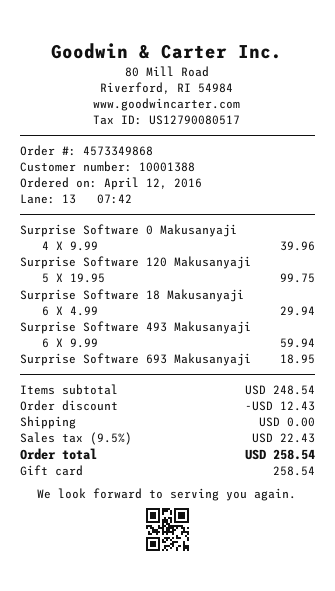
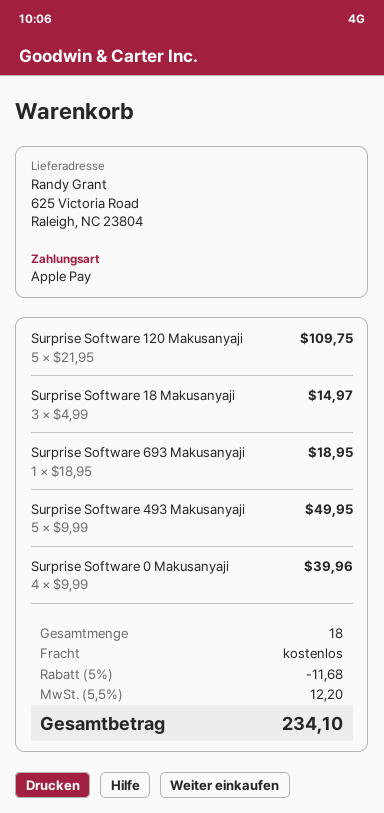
payment method: gift card -> Apple Pay
Surprise Software 120 Makusanyaji: 5 x 19.95 = 99.75 -> 5 x 21.95 = 109.75
Surprise Software 18 Makusanyaji: 6 x 4.99 = 29.94 -> 3 x 4.99 = 14.97
Surprise Software 493 Makusanyaji: 6 x 9.99 = 59.94 -> 5 x 9.99 = 49.95
discount: 12.43 -> 11.68
tax: 9.5% = 22.43 -> 5.5% = 12.20
total: 258.54 -> 234.10

